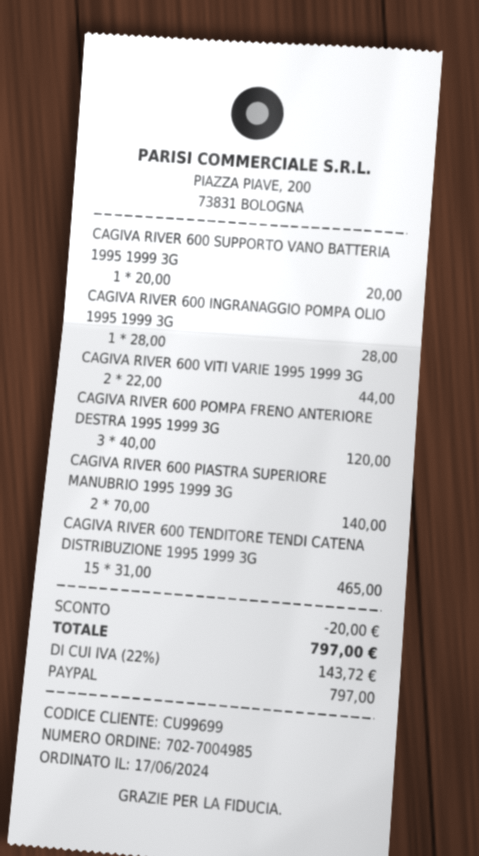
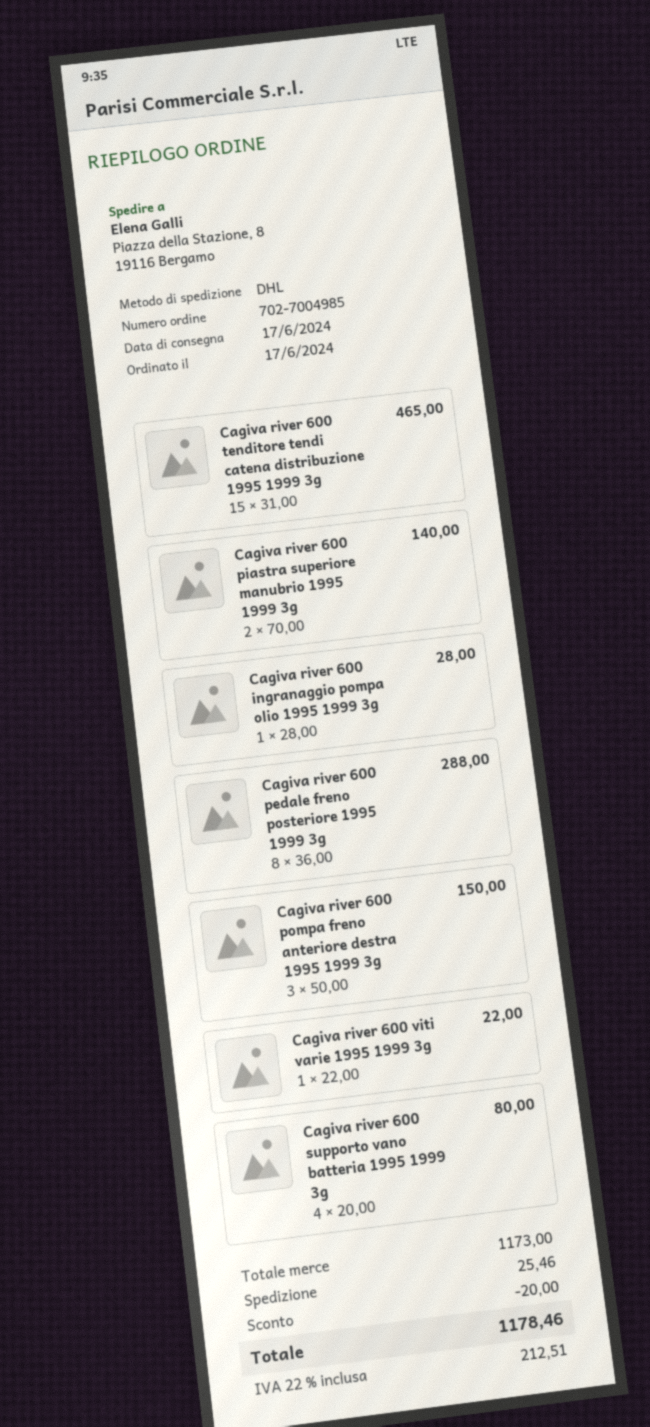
CAGIVA RIVER 600 SUPPORTO VANO BATTERIA 1995 1999 3G: 1 x 20.00 = 20.00 -> 4 x 20.00 = 80.00
CAGIVA RIVER 600 VITI VARIE 1995 1999 3G: 2 x 22.00 = 44.00 -> 1 x 22.00 = 22.00
CAGIVA RIVER 600 POMPA FRENO ANTERIORE DESTRA 1995 1999 3G: 3 x 40.00 = 120.00 -> 3 x 50.00 = 150.00
Cagiva river 600 pedale freno posteriore 1995 1999 3g: none -> 8 x 36.00 = 288.00
shipping: none -> 25.46
tax: 22% = 143.72 -> 22% = 212.51
total: 797.00 -> 1178.46

